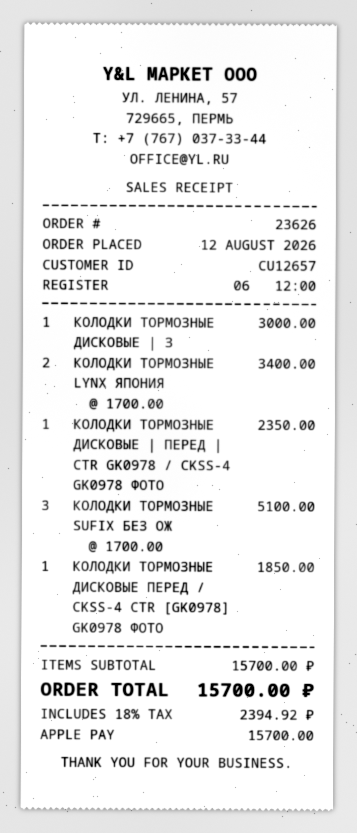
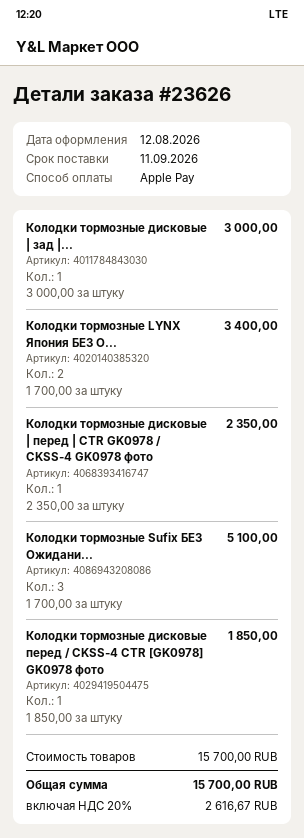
tax: 18% = 2394.92 -> 20% = 2616.67

